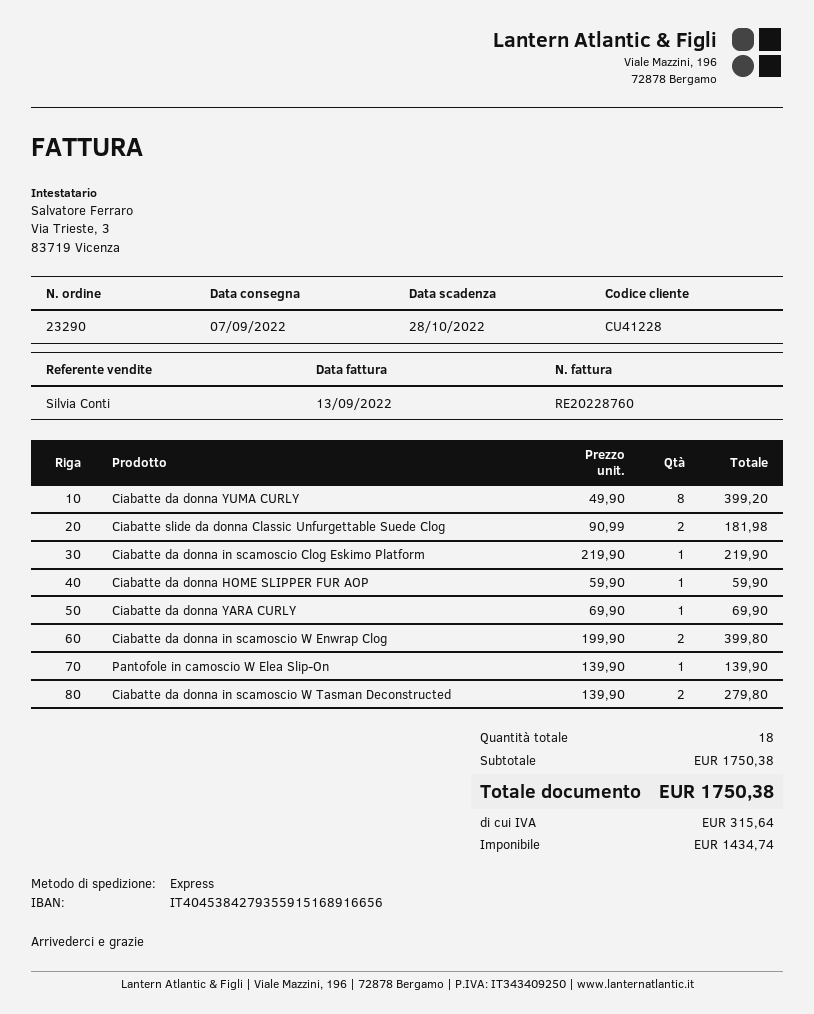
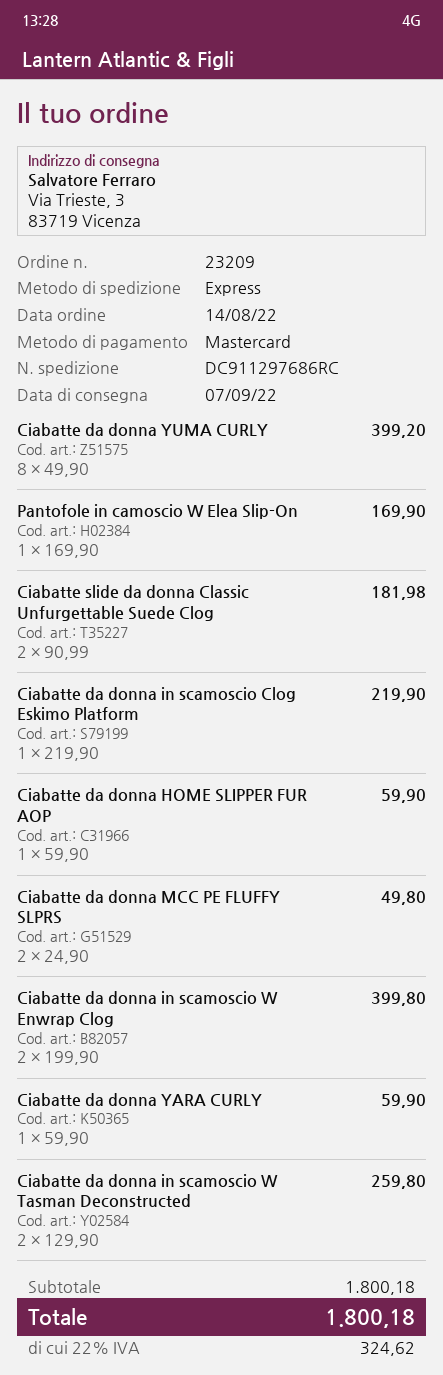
order number: 23290 -> 23209
Ciabatte da donna YARA CURLY: 1 x 69.90 = 69.90 -> 1 x 59.90 = 59.90
Pantofole in camoscio W Elea Slip-On: 1 x 139.90 = 139.90 -> 1 x 169.90 = 169.90
Ciabatte da donna in scamoscio W Tasman Deconstructed: 2 x 139.90 = 279.80 -> 2 x 129.90 = 259.80
Ciabatte da donna MCC PE FLUFFY SLPRS: none -> 2 x 24.90 = 49.80
subtotal: 1750.38 -> 1800.18
tax: 315.64 -> 324.62
total: 1750.38 -> 1800.18

